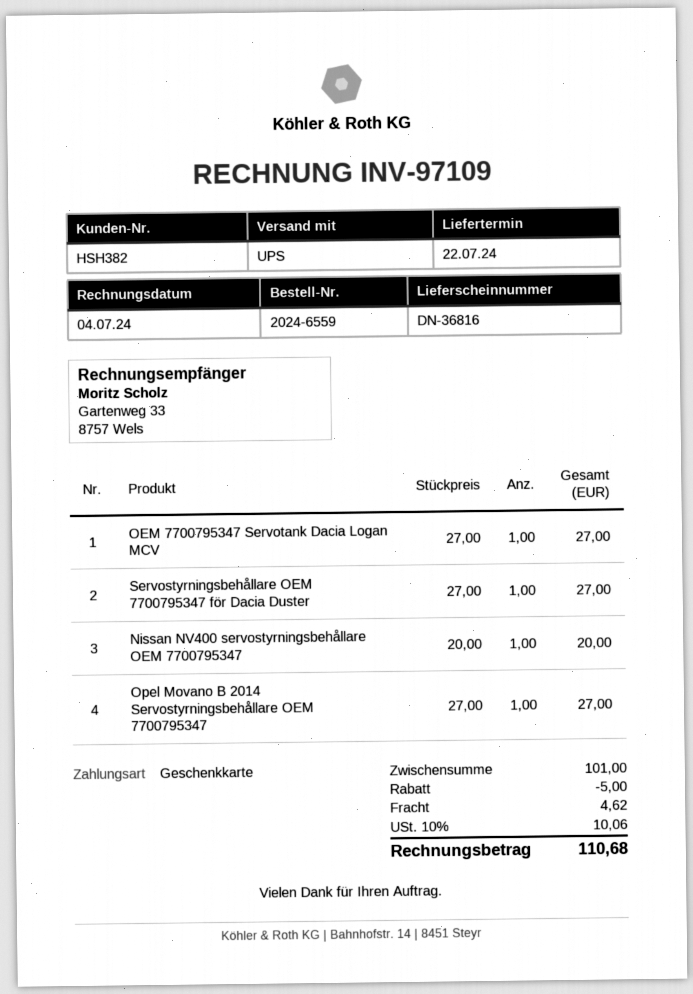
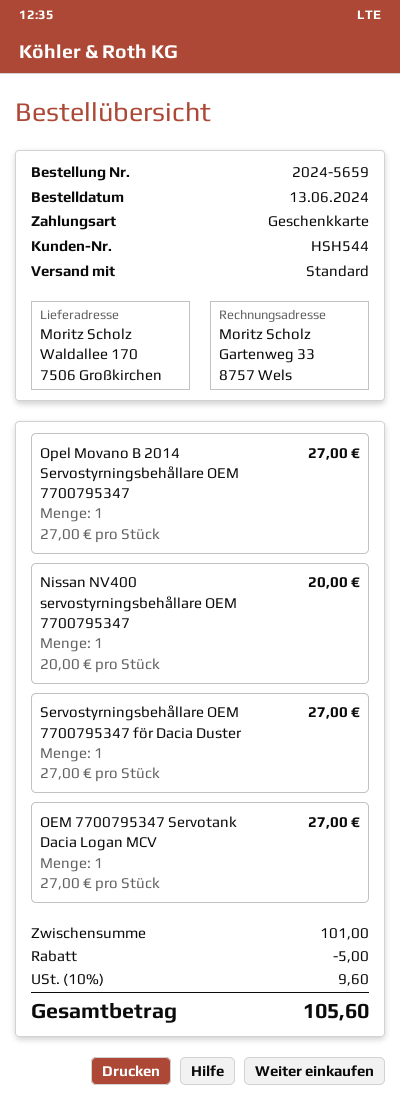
order number: 2024-6559 -> 2024-5659
customer number: HSH382 -> HSH544
shipping method: UPS -> standard
shipping: 4.62 -> none
tax: 10% = 10.06 -> 10% = 9.60
total: 110.68 -> 105.60

